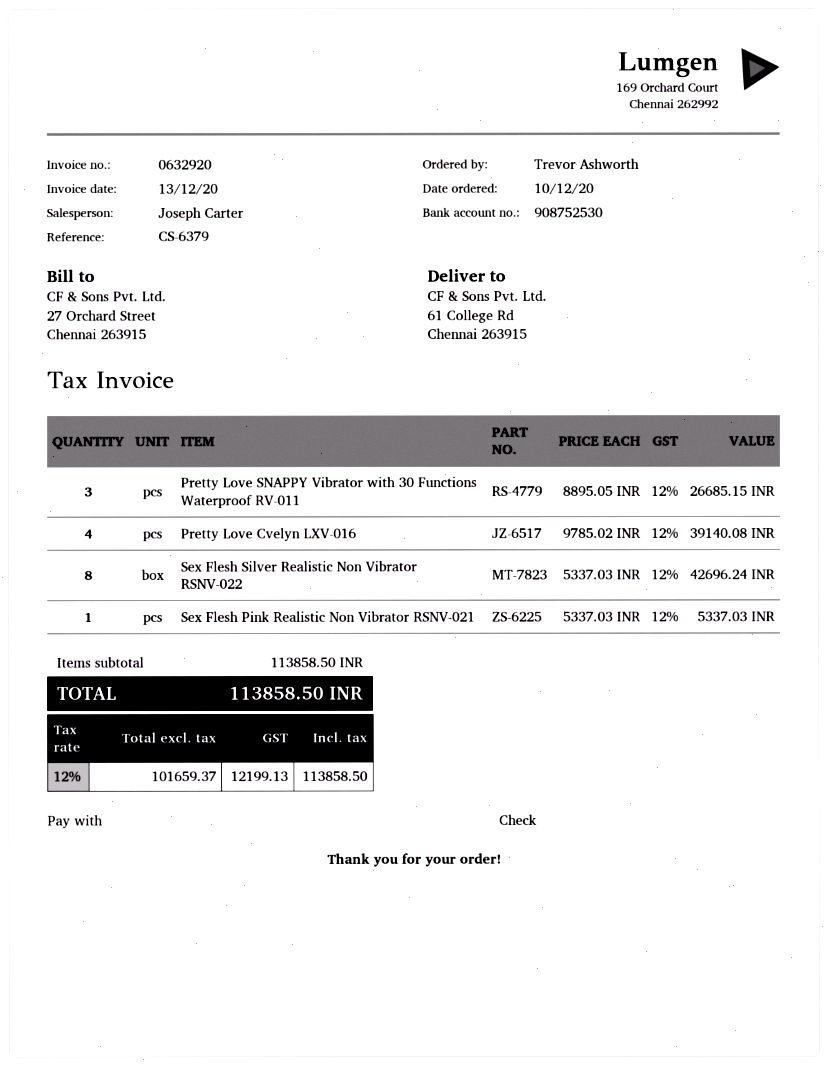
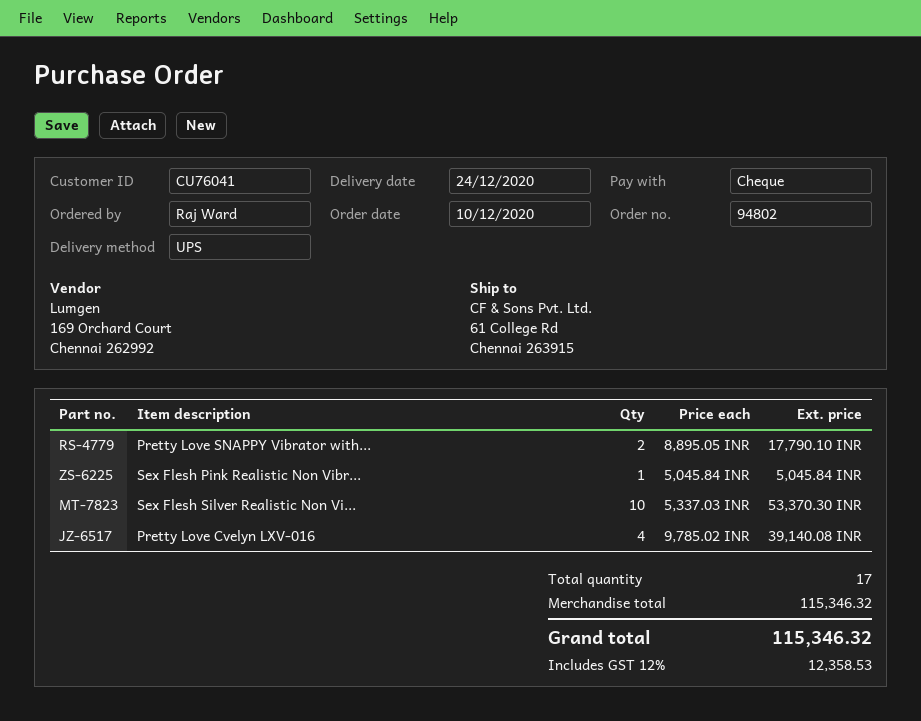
ordered by: Trevor Ashworth -> Raj Ward
Pretty Love SNAPPY Vibrator with 30 Functions Waterproof RV-011: 3 x 8895.05 = 26685.15 -> 2 x 8895.05 = 17790.10
Sex Flesh Silver Realistic Non Vibrator RSNV-022: 8 x 5337.03 = 42696.24 -> 10 x 5337.03 = 53370.30
Sex Flesh Pink Realistic Non Vibrator RSNV-021: 1 x 5337.03 = 5337.03 -> 1 x 5045.84 = 5045.84
subtotal: 113858.50 -> 115346.32
tax: 12% = 12199.13 -> 12% = 12358.53
total: 113858.50 -> 115346.32

